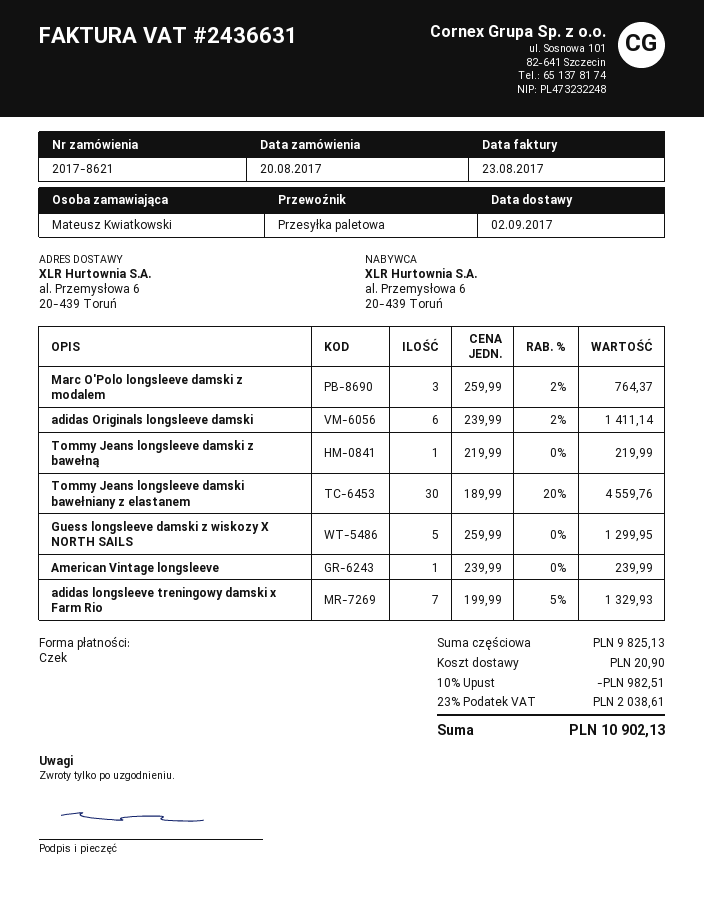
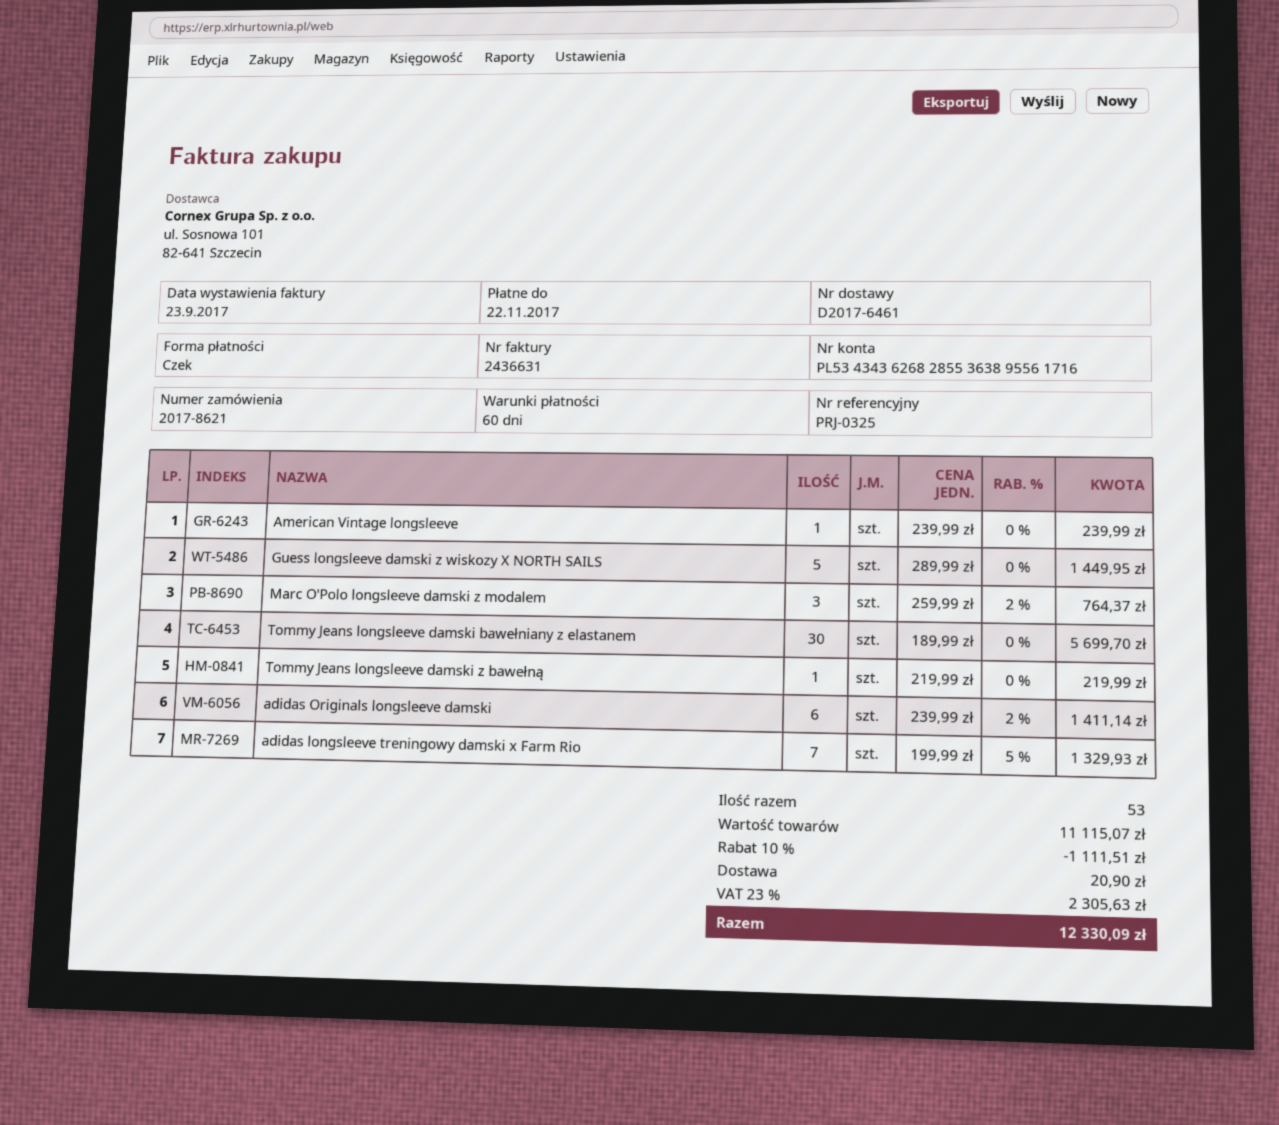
invoice date: 2017-08-23 -> 2017-09-23
Tommy Jeans longsleeve damski bawełniany z elastanem: 30 x 189.99 - 20% = 4559.76 -> 30 x 189.99 = 5699.70
Guess longsleeve damski z wiskozy X NORTH SAILS: 5 x 259.99 = 1299.95 -> 5 x 289.99 = 1449.95
subtotal: 9825.13 -> 11115.07
discount: 10% = 982.51 -> 10% = 1111.51
tax: 23% = 2038.61 -> 23% = 2305.63
total: 10902.13 -> 12330.09

